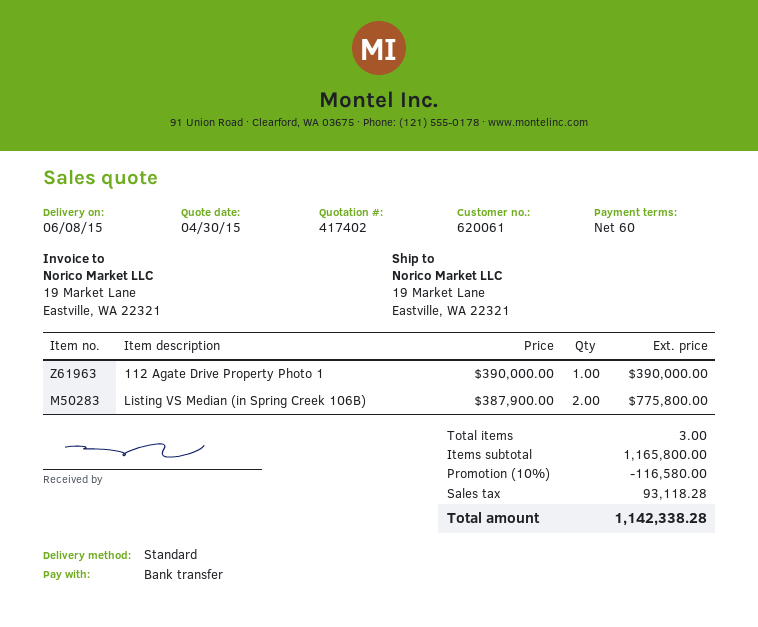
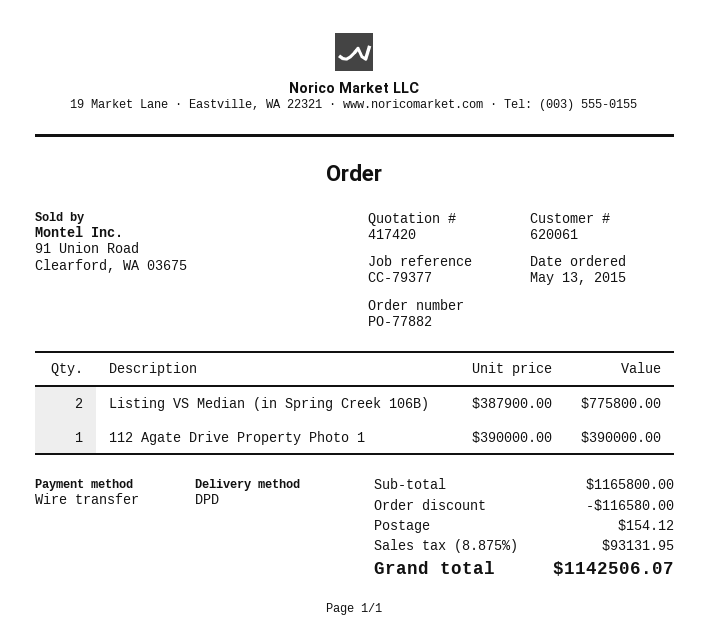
quote number: 417402 -> 417420
shipping method: standard -> DPD
shipping: none -> 154.12
tax: 93118.28 -> 93131.95
total: 1142338.28 -> 1142506.07

